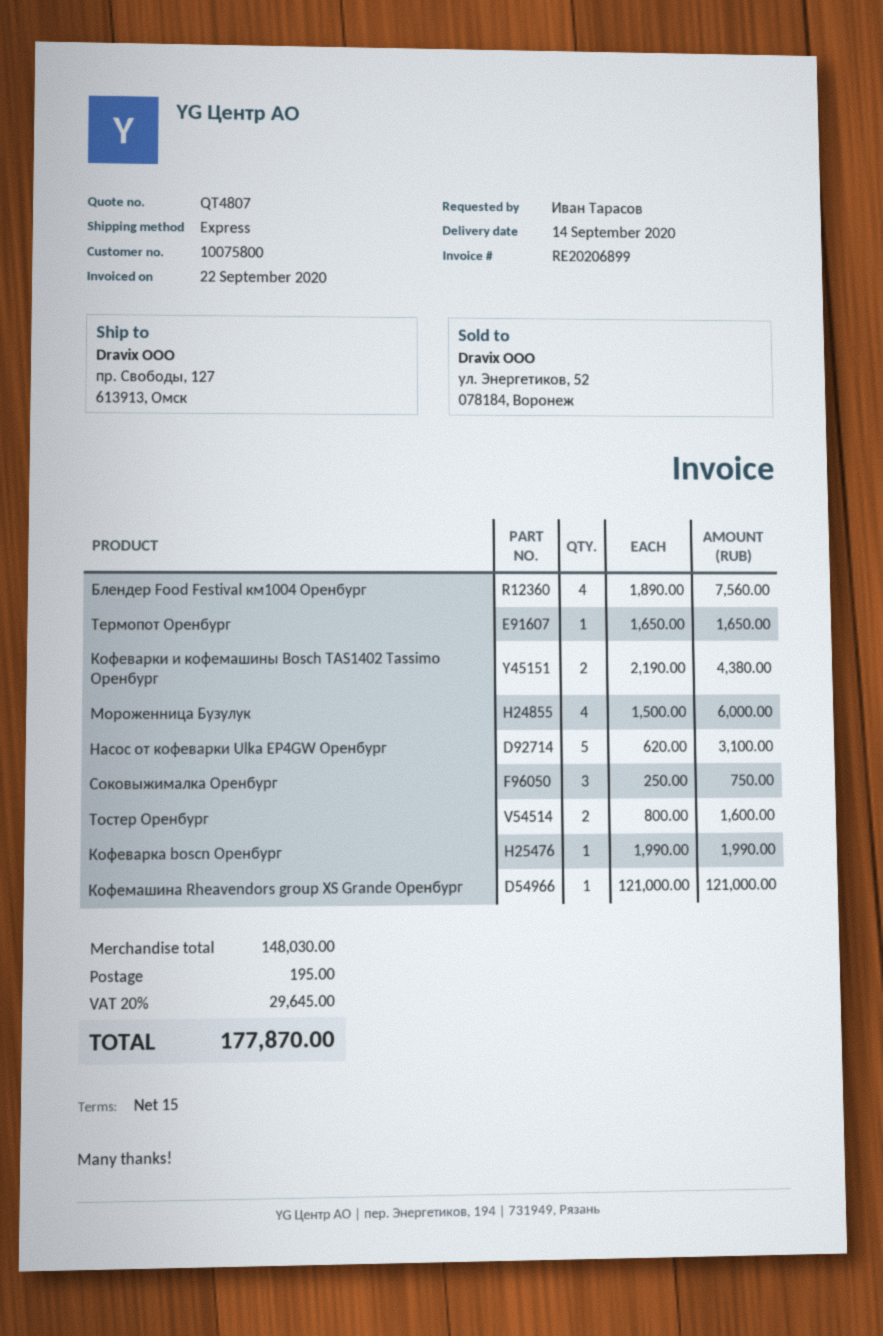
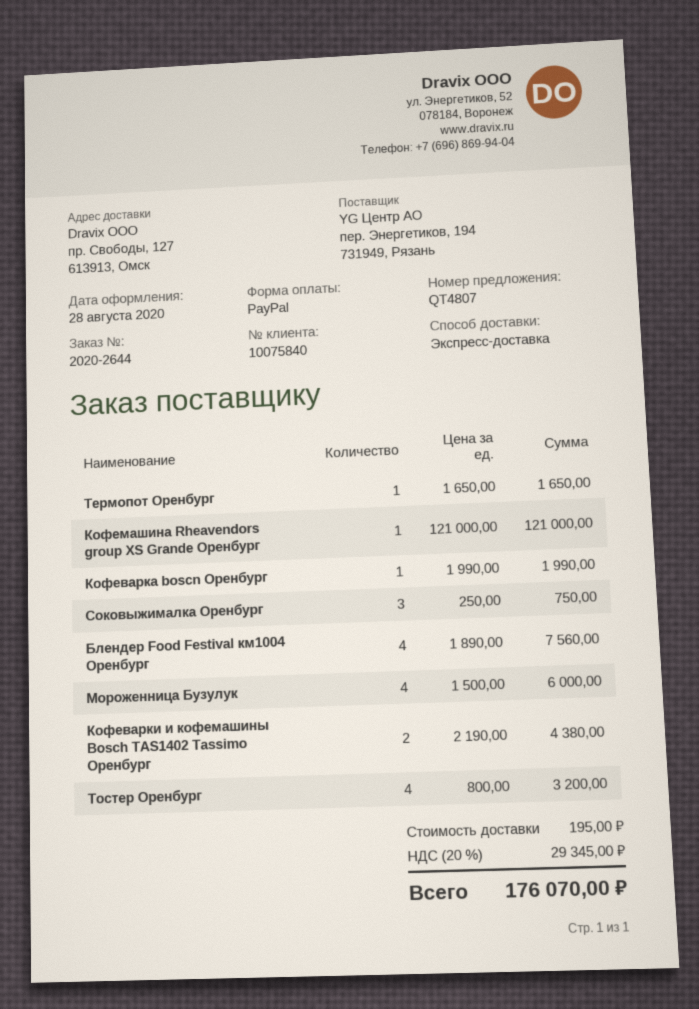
customer number: 10075800 -> 10075840
Насос от кофеварки Ulka EP4GW Оренбург: 5 x 620.00 = 3100.00 -> none
Тостер Оренбург: 2 x 800.00 = 1600.00 -> 4 x 800.00 = 3200.00
tax: 20% = 29645.00 -> 20% = 29345.00
total: 177870.00 -> 176070.00

